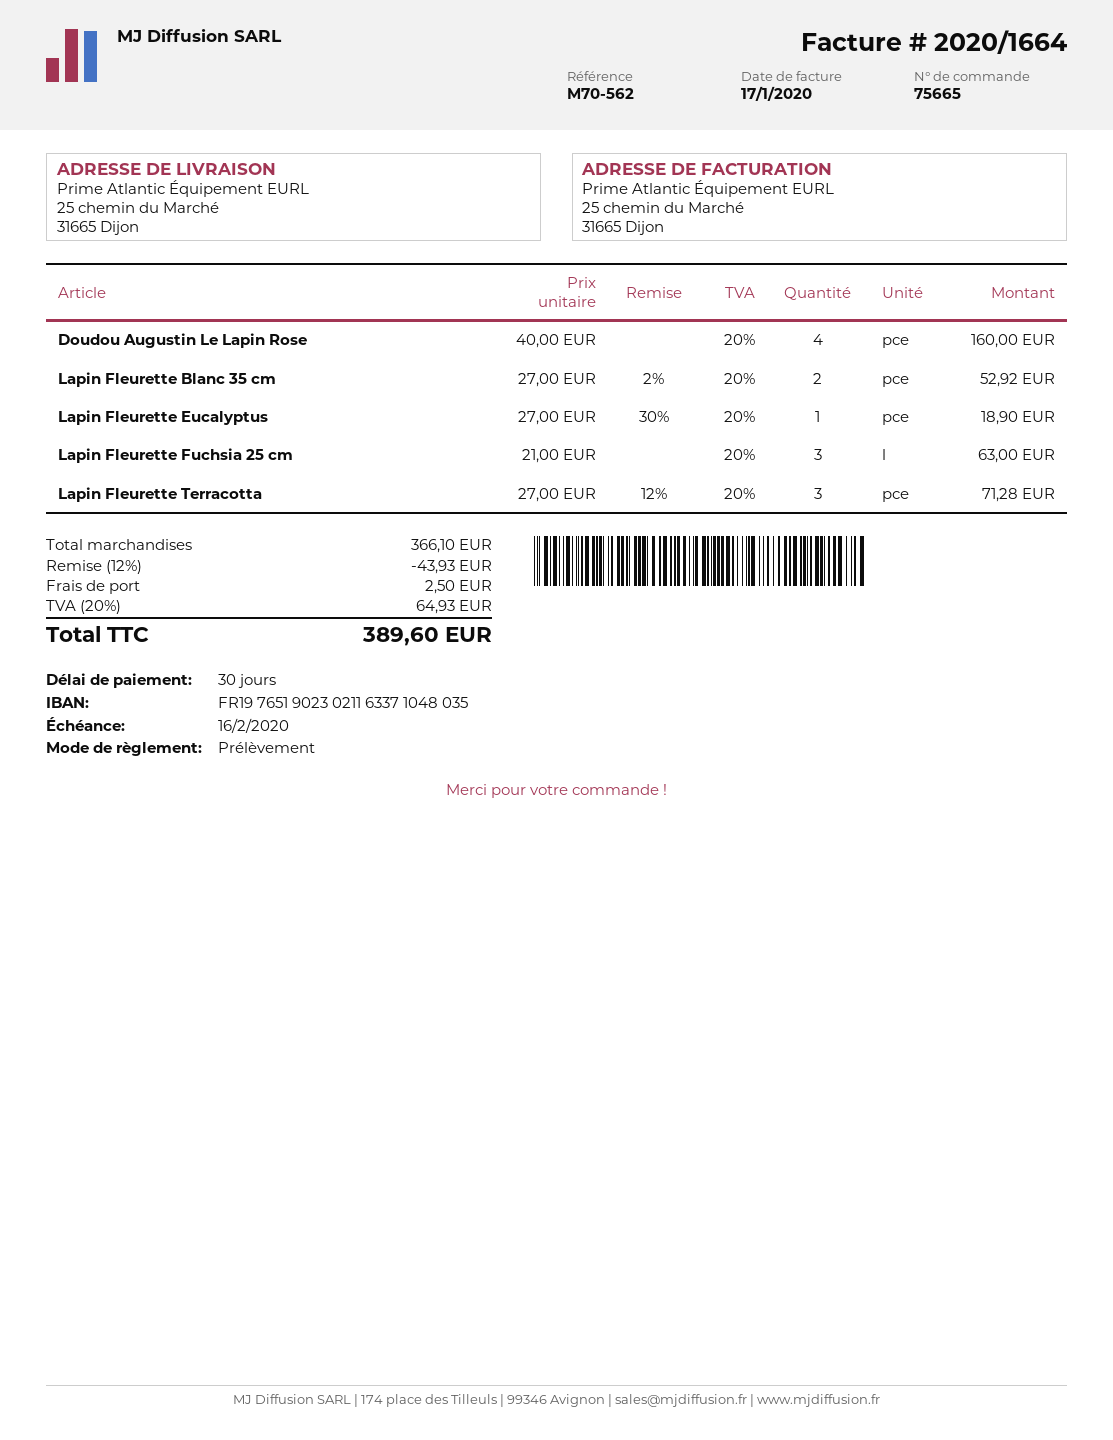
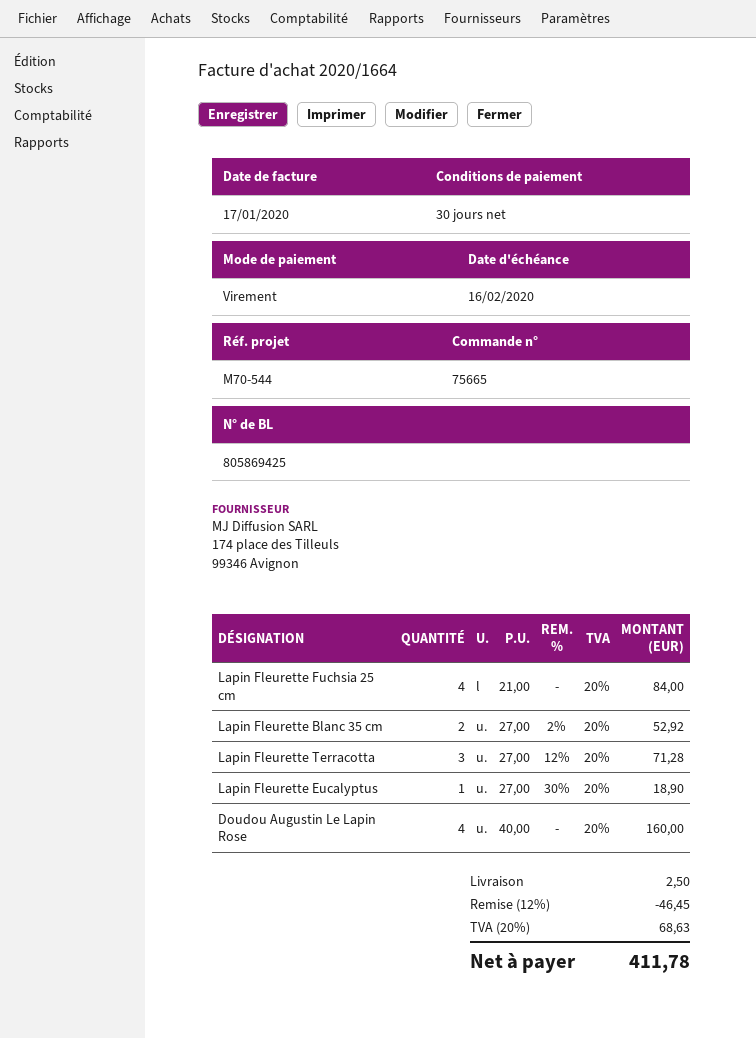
reference: M70-562 -> M70-544
payment method: direct debit -> bank transfer
Lapin Fleurette Fuchsia 25 cm: 3 x 21.00 = 63.00 -> 4 x 21.00 = 84.00
discount: 12% = 43.93 -> 12% = 46.45
tax: 20% = 64.93 -> 20% = 68.63
total: 389.60 -> 411.78

